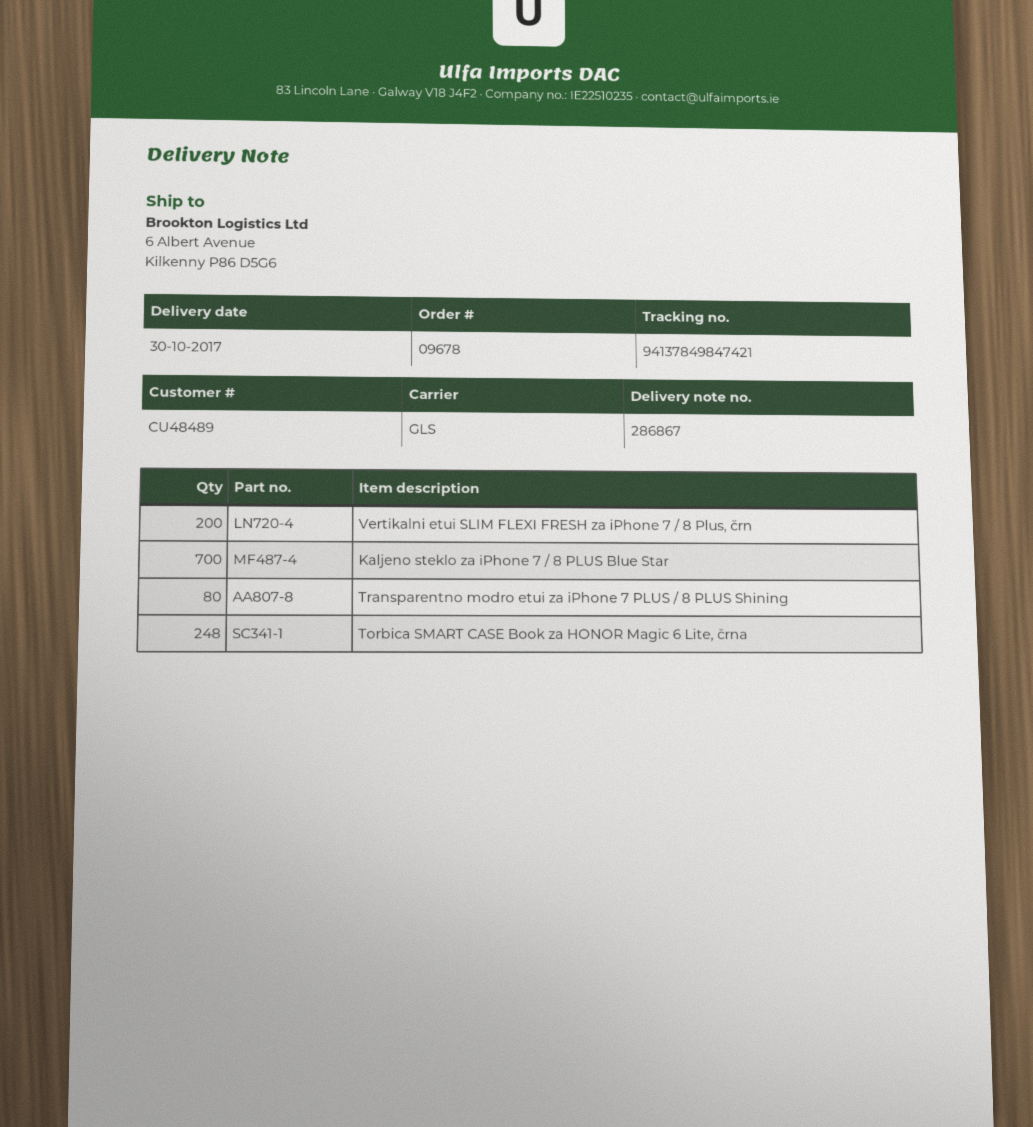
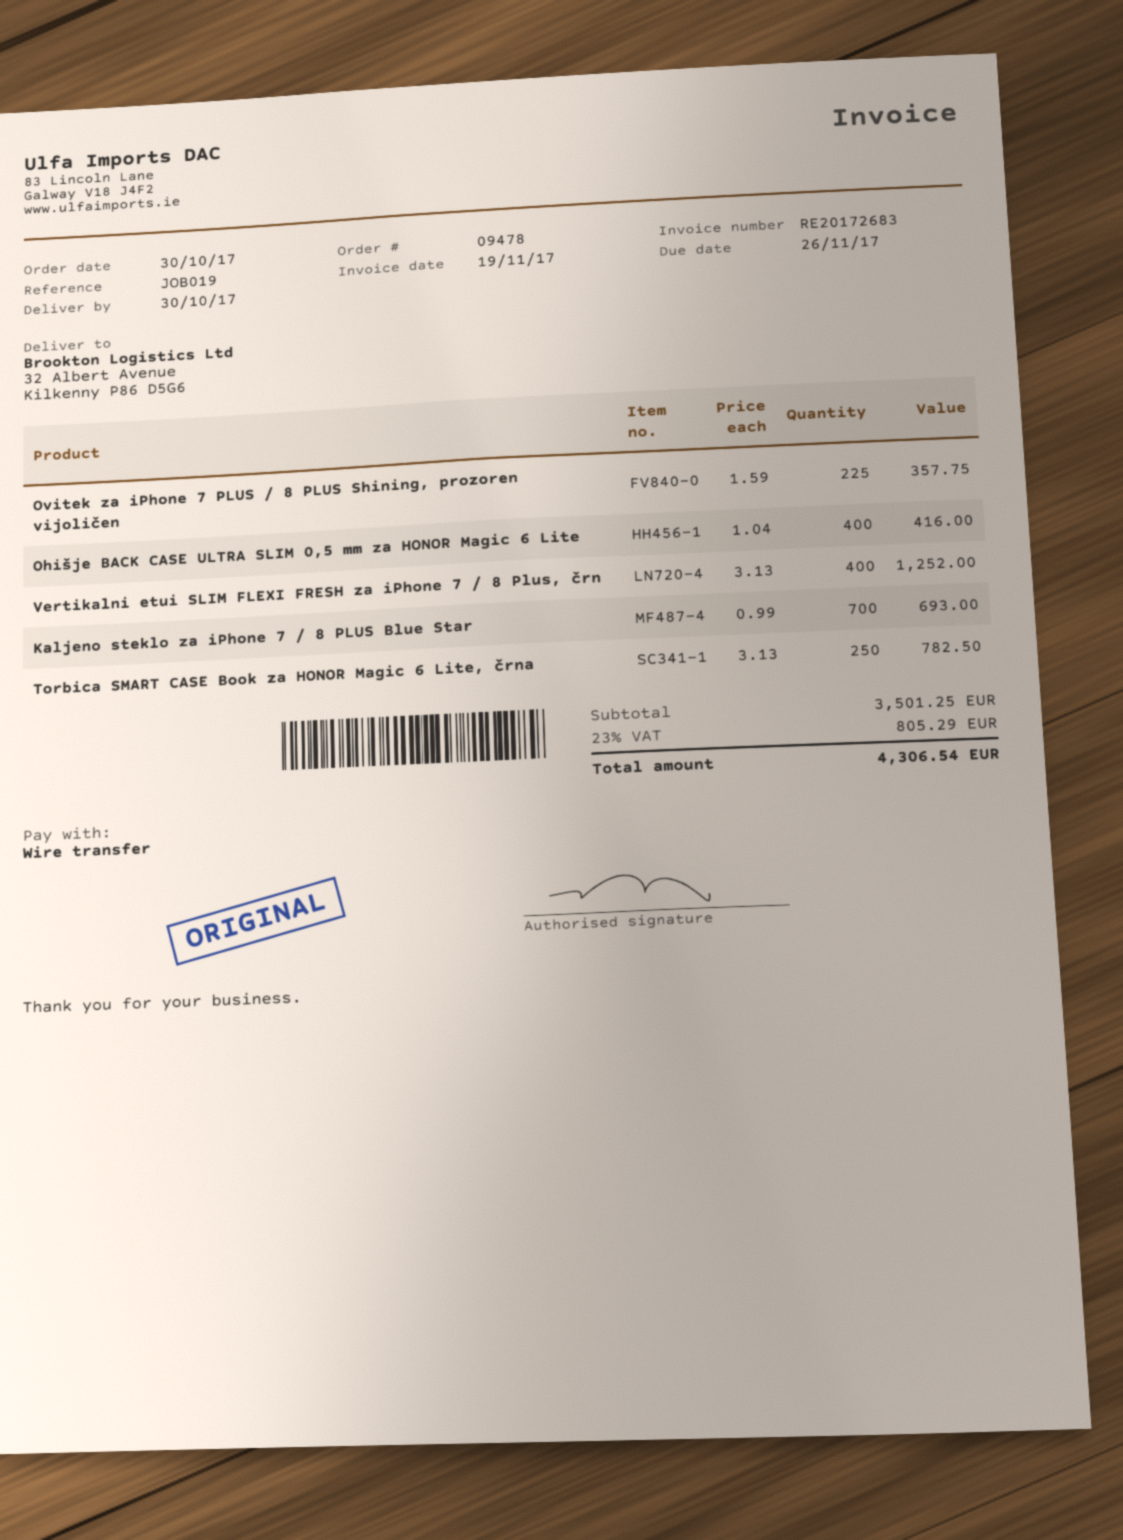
order number: 09678 -> 09478
ship to: 6 Albert Avenue, Kilkenny P86 D5G6 -> 32 Albert Avenue, Kilkenny P86 D5G6
Vertikalni etui SLIM FLEXI FRESH za iPhone 7 / 8 Plus, črn: 200 -> 400
Transparentno modro etui za iPhone 7 PLUS / 8 PLUS Shining: 80 -> none
Torbica SMART CASE Book za HONOR Magic 6 Lite, črna: 248 -> 250
Ovitek za iPhone 7 PLUS / 8 PLUS Shining, prozoren vijoličen: none -> 225
Ohišje BACK CASE ULTRA SLIM 0,5 mm za HONOR Magic 6 Lite: none -> 400

